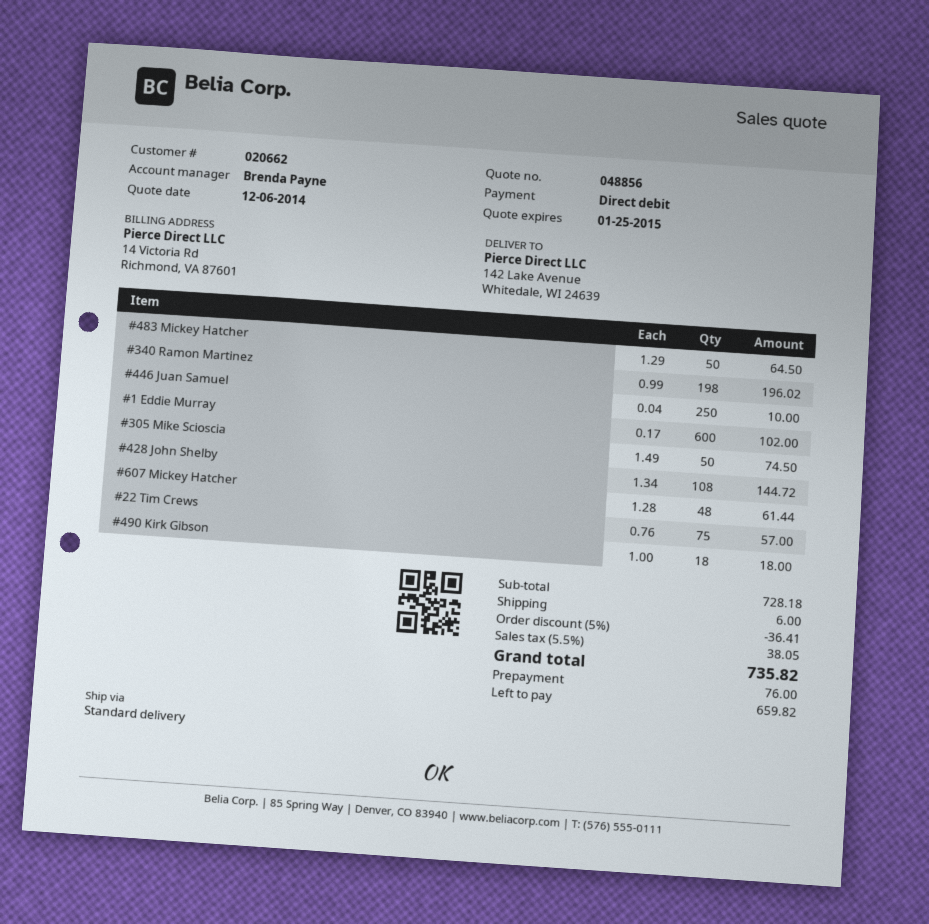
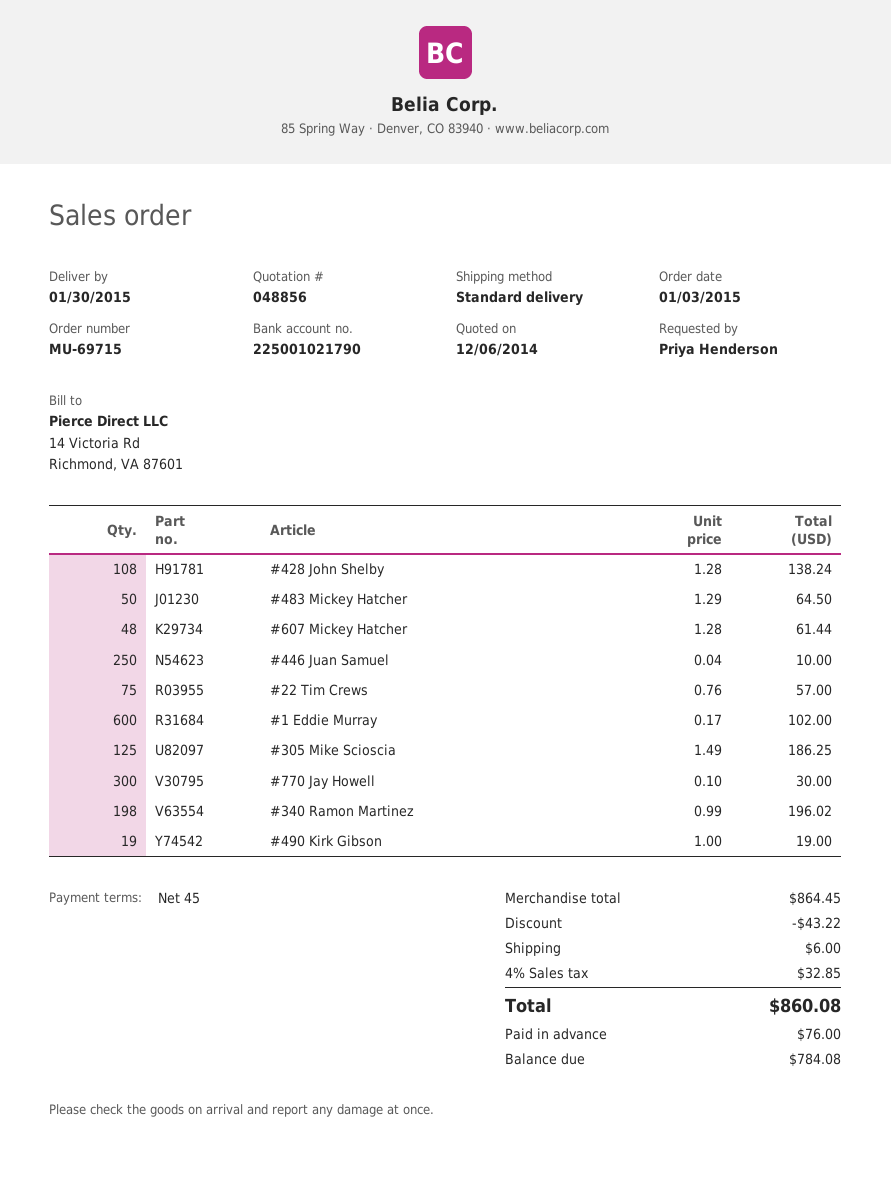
#305 Mike Scioscia: 50 x 1.49 = 74.50 -> 125 x 1.49 = 186.25
#428 John Shelby: 108 x 1.34 = 144.72 -> 108 x 1.28 = 138.24
#490 Kirk Gibson: 18 x 1.00 = 18.00 -> 19 x 1.00 = 19.00
#770 Jay Howell: none -> 300 x 0.10 = 30.00
subtotal: 728.18 -> 864.45
discount: 36.41 -> 43.22
tax: 5.5% = 38.05 -> 4% = 32.85
total: 735.82 -> 860.08
balance: 659.82 -> 784.08

